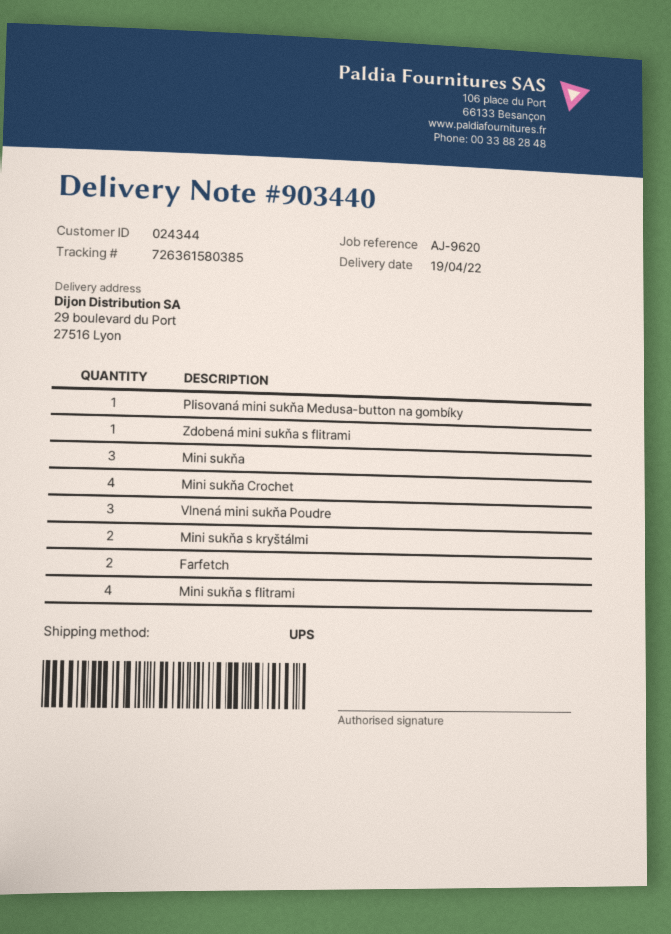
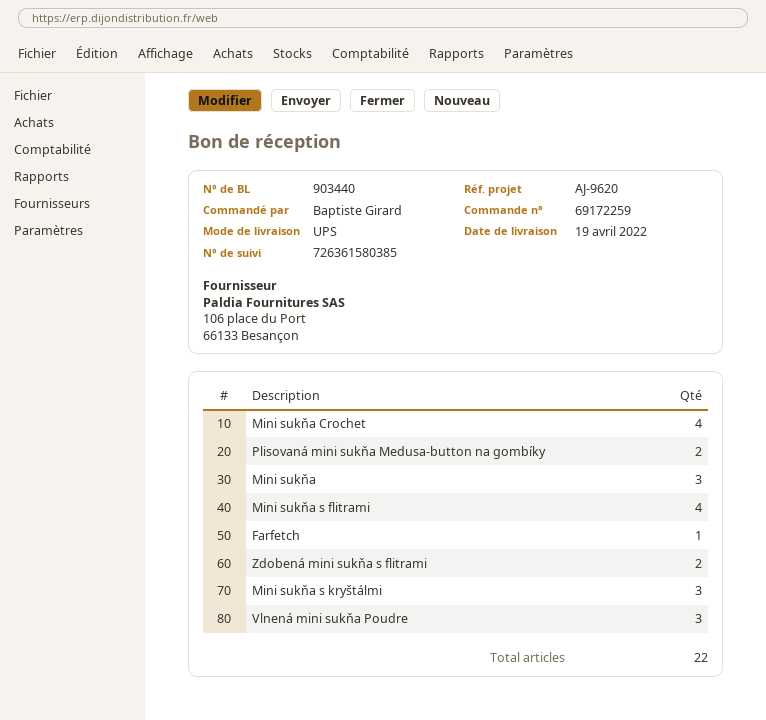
Plisovaná mini sukňa Medusa-button na gombíky: 1 -> 2
Zdobená mini sukňa s flitrami: 1 -> 2
Mini sukňa s kryštálmi: 2 -> 3
Farfetch: 2 -> 1

